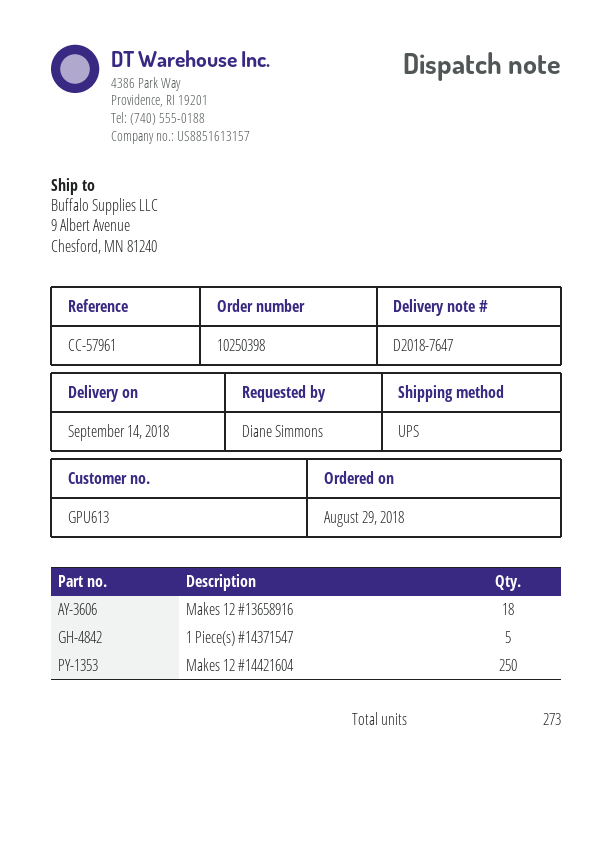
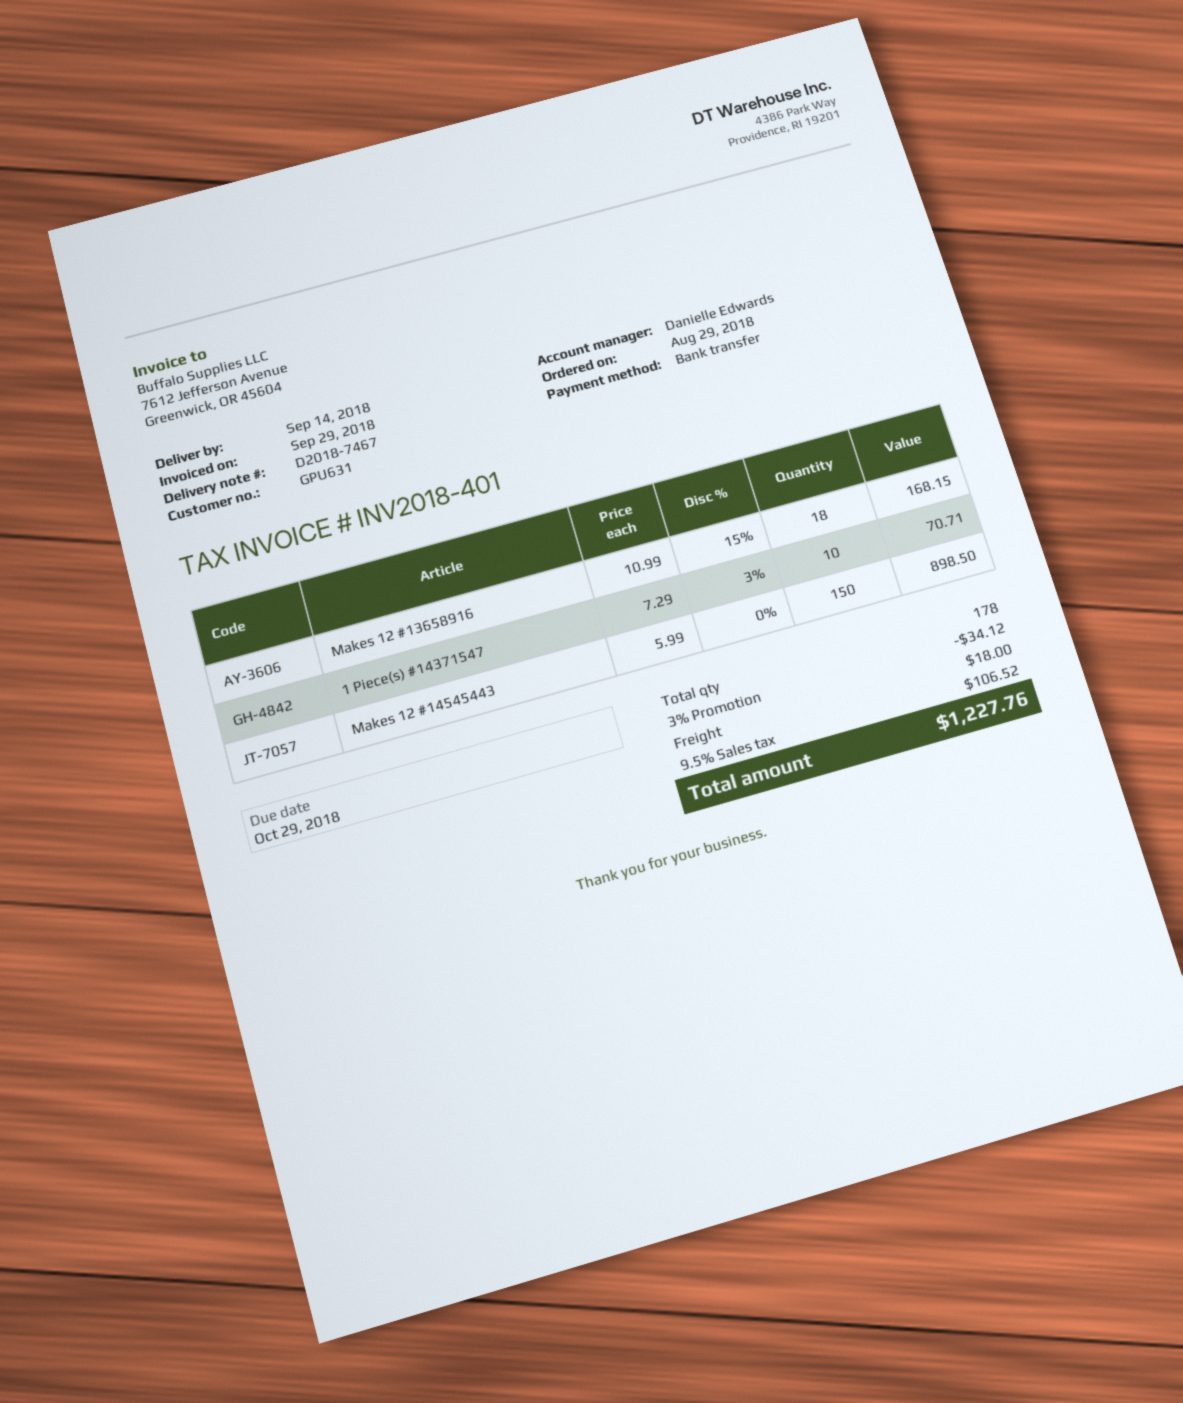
delivery note number: D2018-7647 -> D2018-7467
customer number: GPU613 -> GPU631
1 Piece(s) #14371547: 5 -> 10
Makes 12 #14421604: 250 -> none
Makes 12 #14545443: none -> 150
total quantity: 273 -> 178

